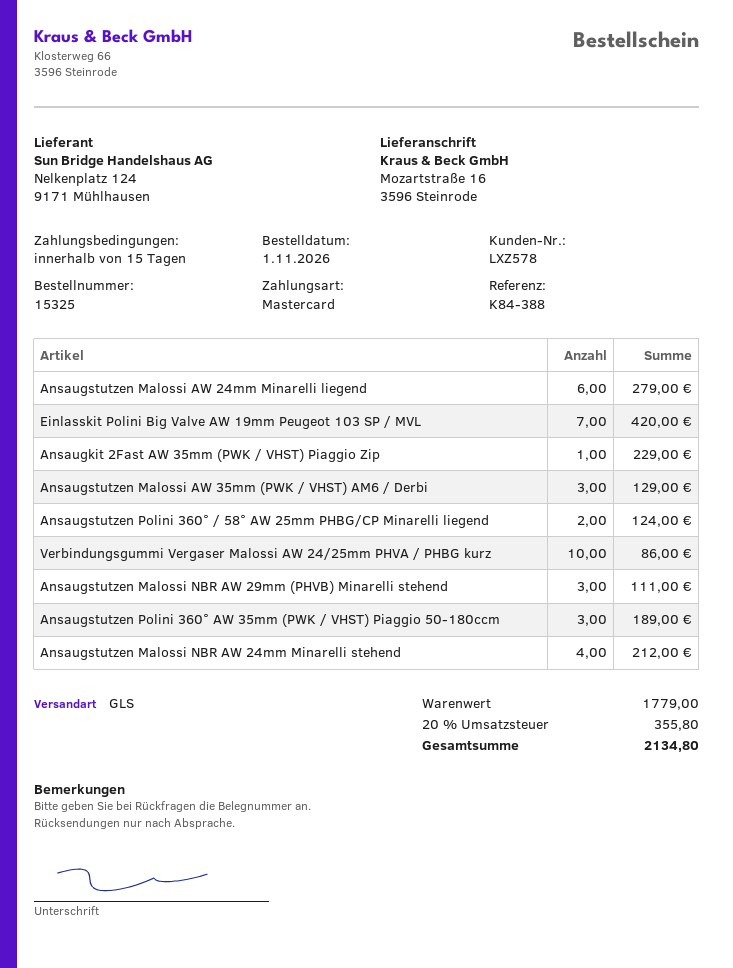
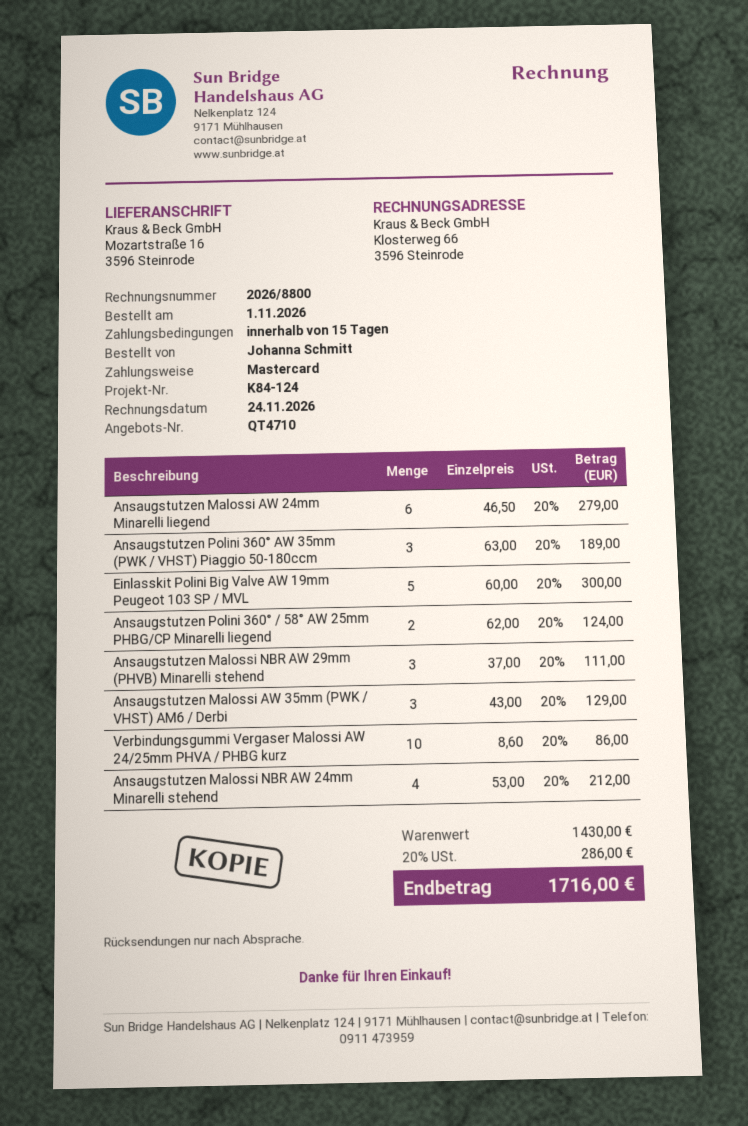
reference: K84-388 -> K84-124
Einlasskit Polini Big Valve AW 19mm Peugeot 103 SP / MVL: 7 for 420.00 -> 5 for 300.00
Ansaugkit 2Fast AW 35mm (PWK / VHST) Piaggio Zip: 1 for 229.00 -> none
subtotal: 1779.00 -> 1430.00
tax: 20% = 355.80 -> 20% = 286.00
total: 2134.80 -> 1716.00

